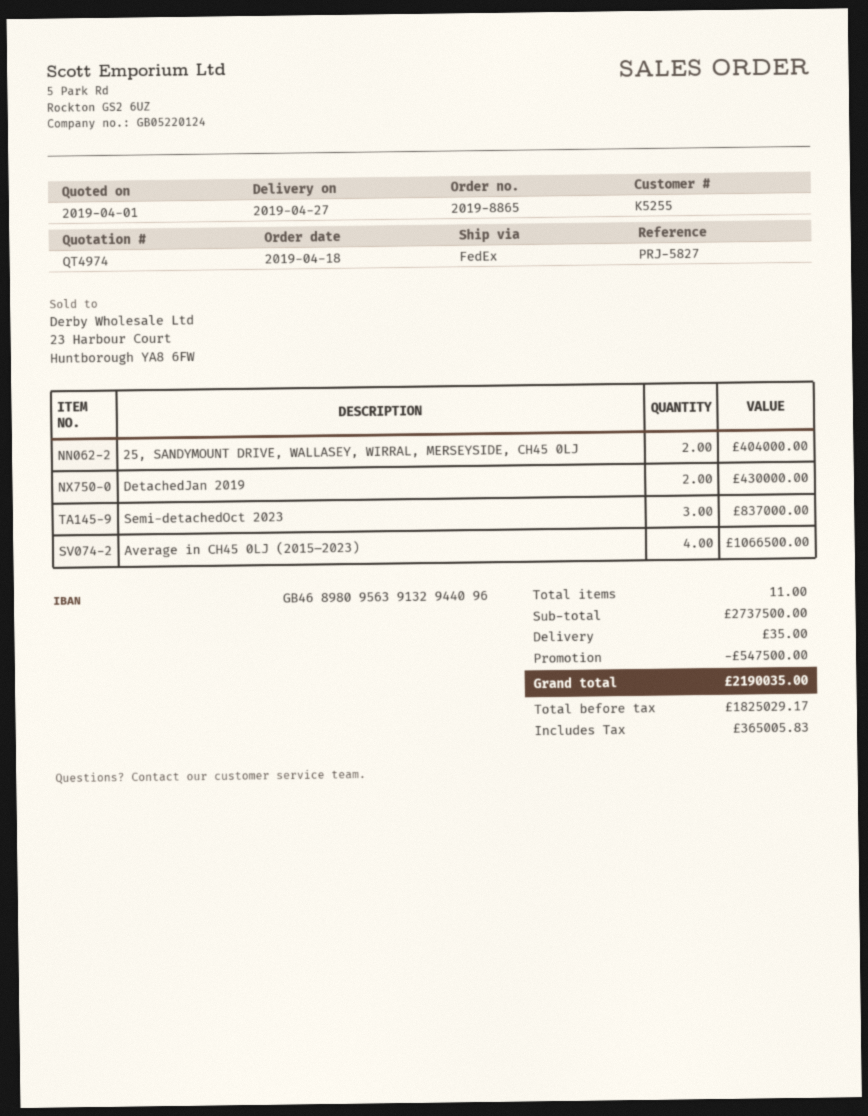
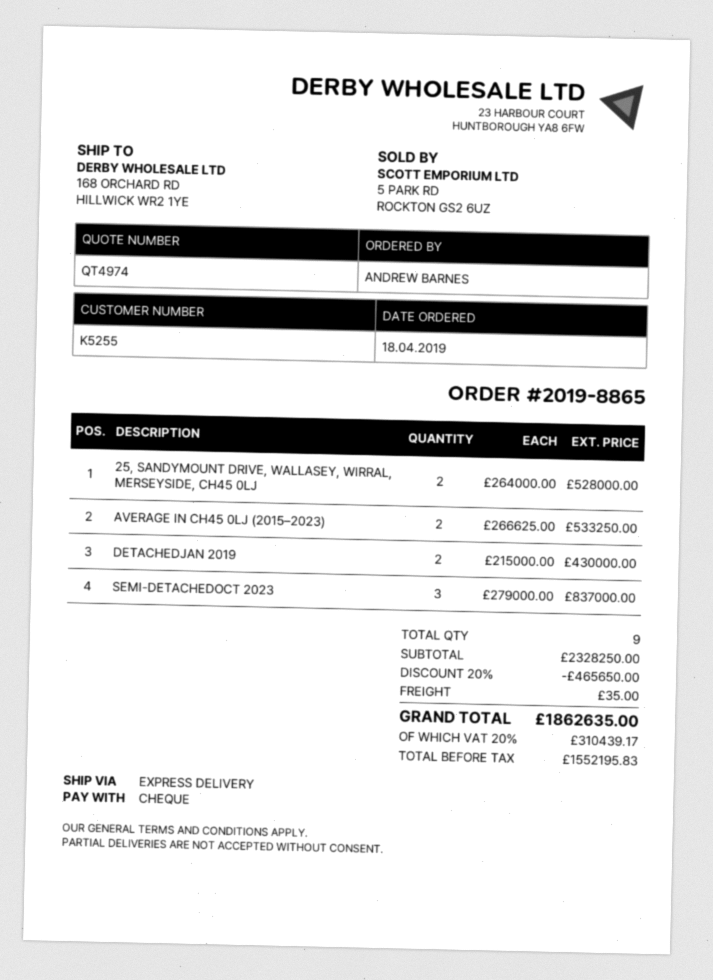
shipping method: FedEx -> express
25, SANDYMOUNT DRIVE, WALLASEY, WIRRAL, MERSEYSIDE, CH45 0LJ: 2 for 404000.00 -> 2 for 528000.00
Average in CH45 0LJ (2015–2023): 4 for 1066500.00 -> 2 for 533250.00
total quantity: 11 -> 9
subtotal: 2737500.00 -> 2328250.00
discount: 547500.00 -> 465650.00
net: 1825029.17 -> 1552195.83
tax: 365005.83 -> 310439.17
total: 2190035.00 -> 1862635.00

